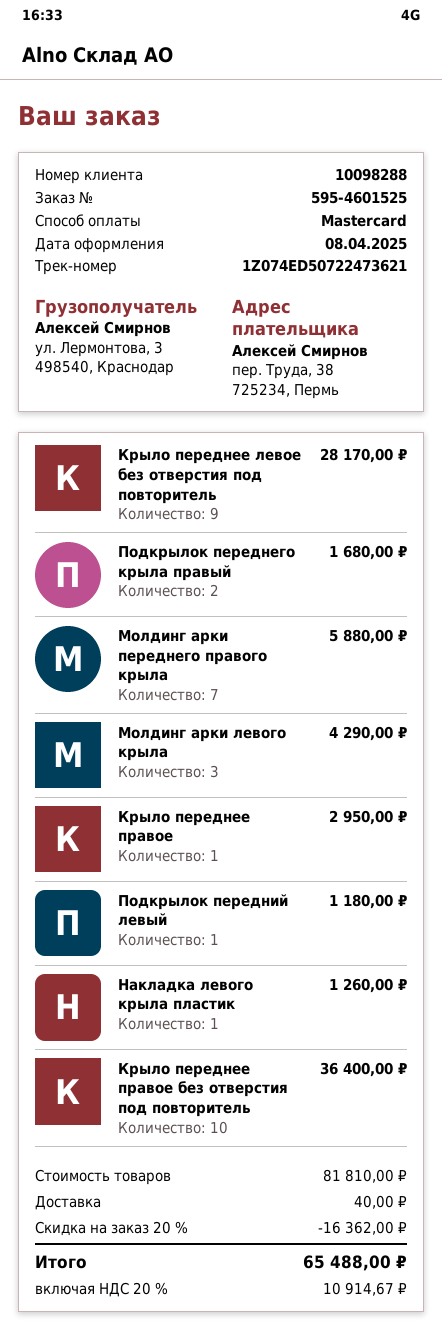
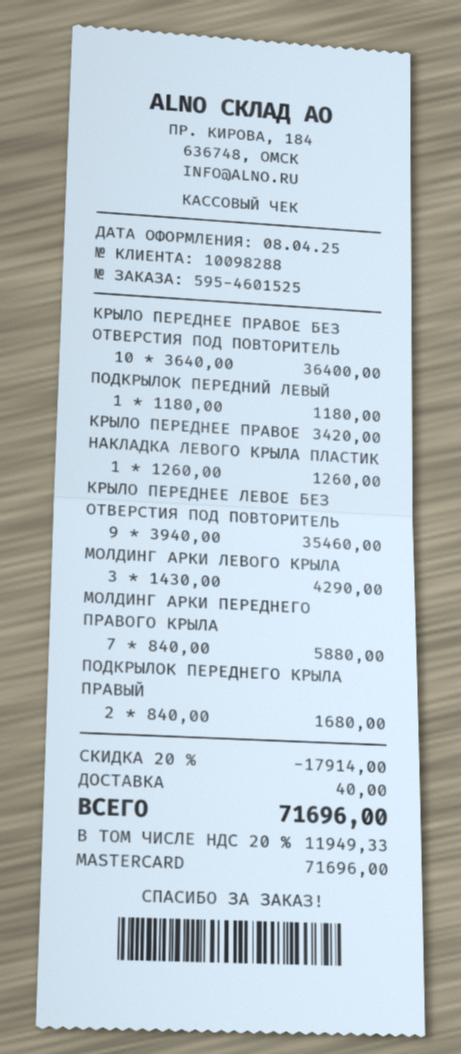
Крыло переднее левое без отверстия под повторитель: 9 for 28170.00 -> 9 for 35460.00
Крыло переднее правое: 1 for 2950.00 -> 1 for 3420.00
discount: 20% = 16362.00 -> 20% = 17914.00
tax: 20% = 10914.67 -> 20% = 11949.33
total: 65488.00 -> 71696.00

